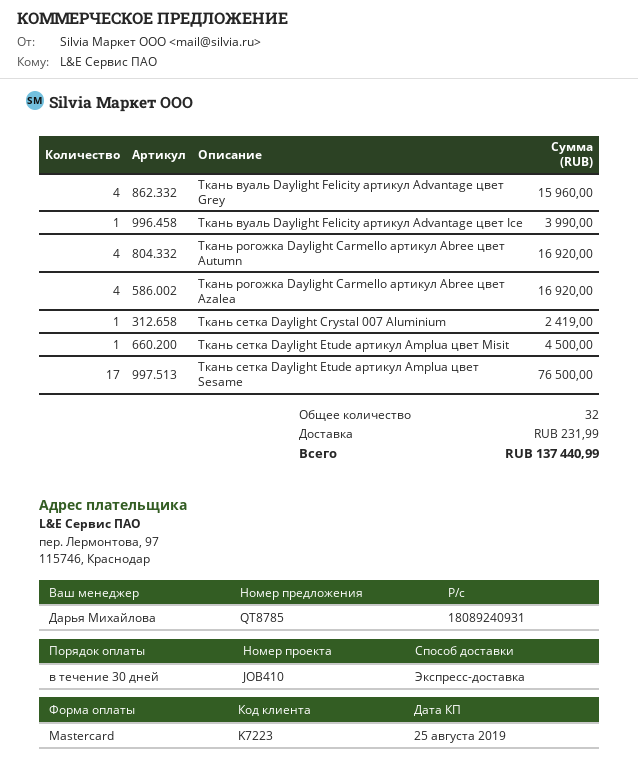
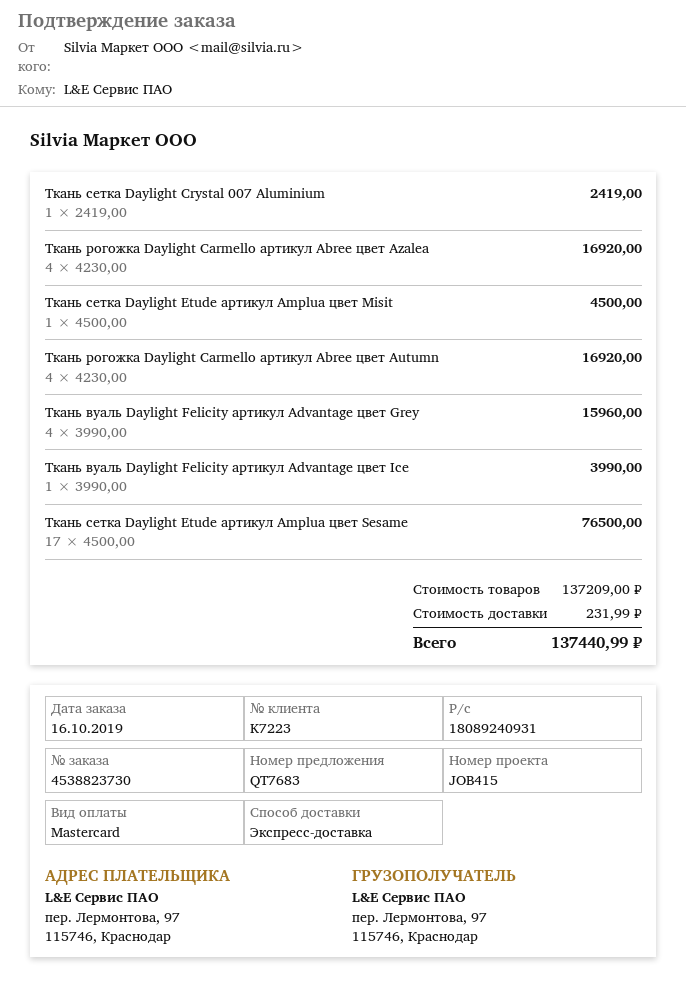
quote number: QT8785 -> QT7683
reference: JOB410 -> JOB415

